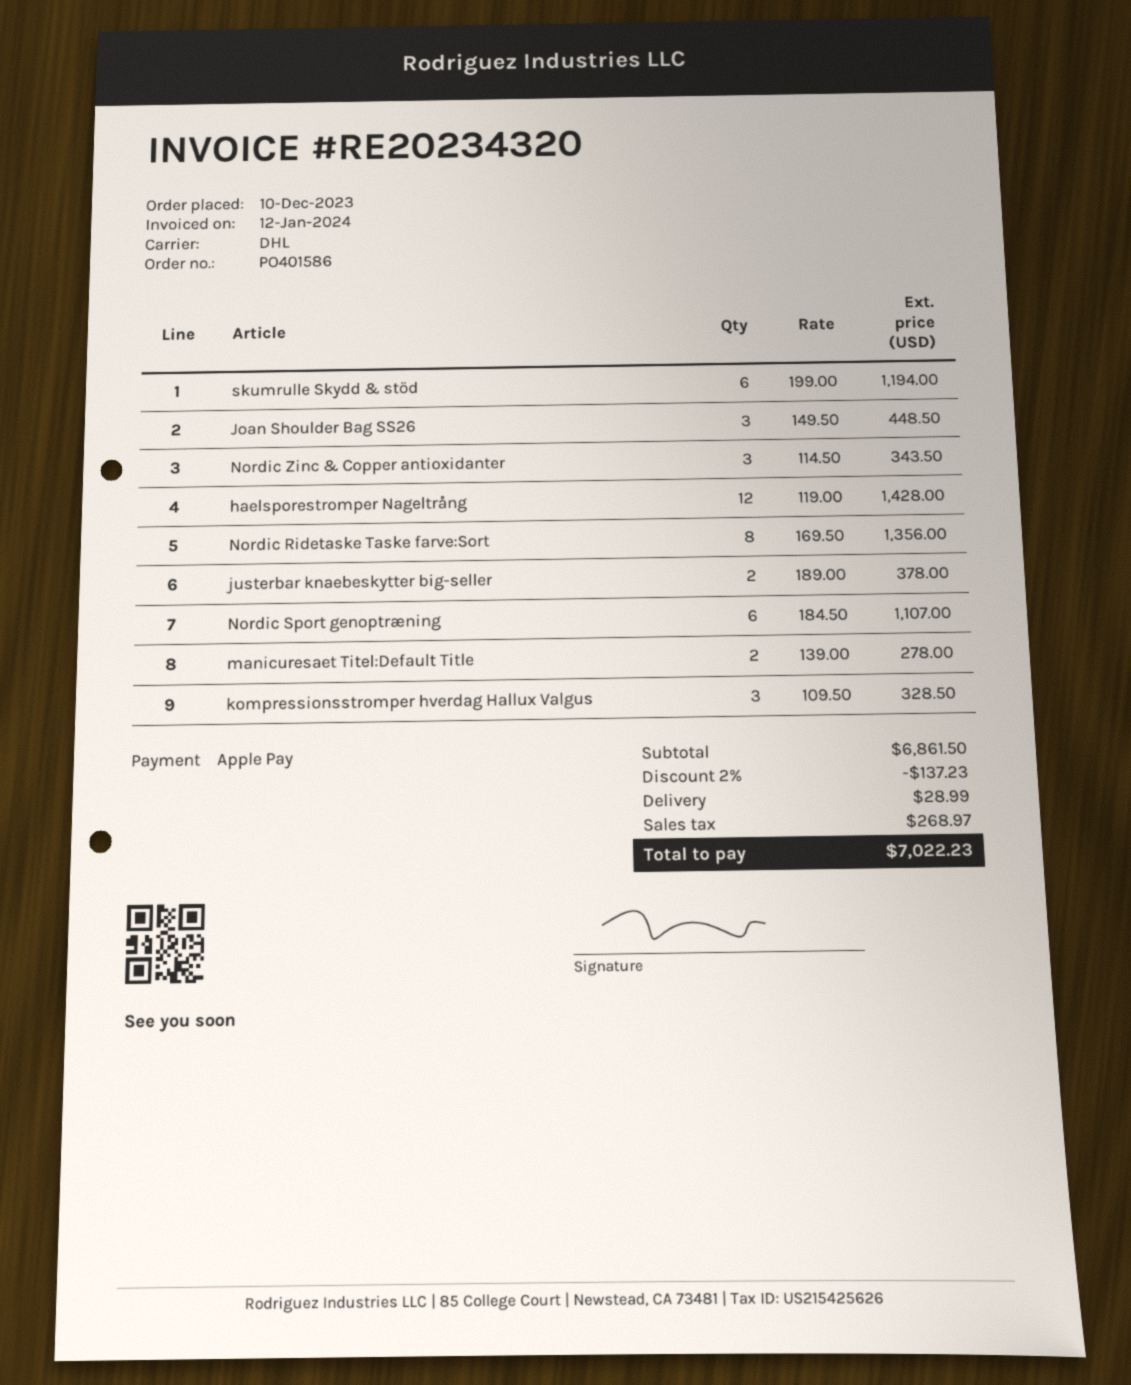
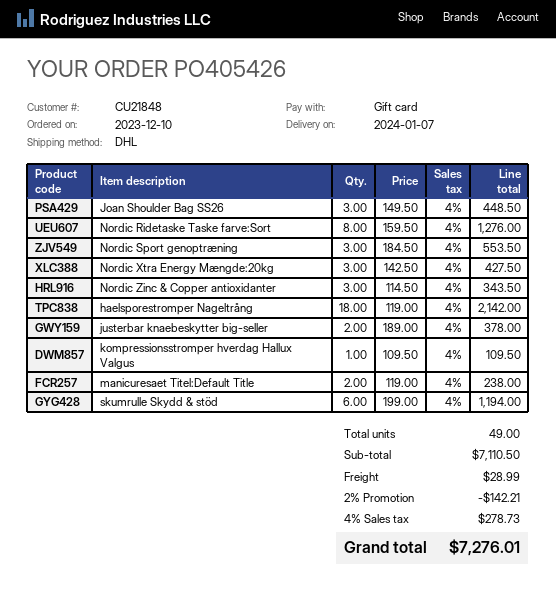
order number: PO401586 -> PO405426
payment method: Apple Pay -> gift card
haelsporestromper Nageltrång: 12 x 119.00 = 1428.00 -> 18 x 119.00 = 2142.00
Nordic Ridetaske Taske farve:Sort: 8 x 169.50 = 1356.00 -> 8 x 159.50 = 1276.00
Nordic Sport genoptræning: 6 x 184.50 = 1107.00 -> 3 x 184.50 = 553.50
manicuresaet Titel:Default Title: 2 x 139.00 = 278.00 -> 2 x 119.00 = 238.00
kompressionsstromper hverdag Hallux Valgus: 3 x 109.50 = 328.50 -> 1 x 109.50 = 109.50
Nordic Xtra Energy Mængde:20kg: none -> 3 x 142.50 = 427.50
subtotal: 6861.50 -> 7110.50
discount: 2% = 137.23 -> 2% = 142.21
tax: 268.97 -> 278.73
total: 7022.23 -> 7276.01

